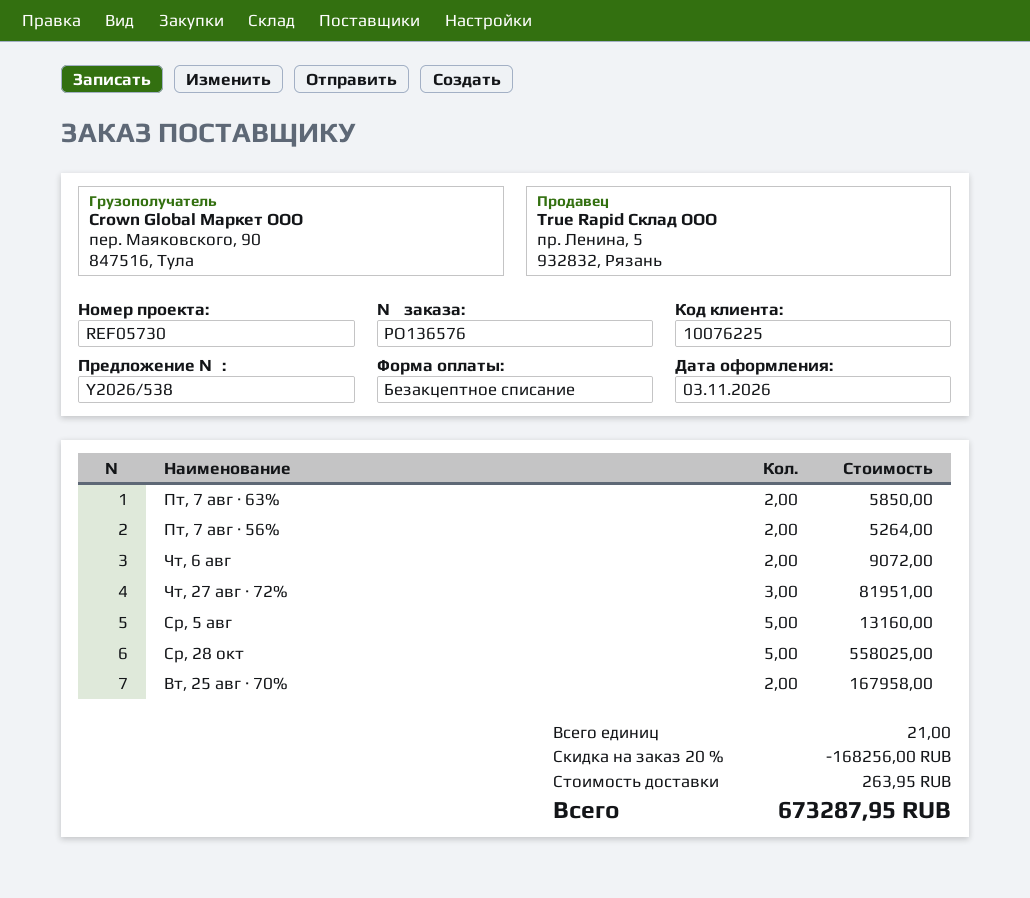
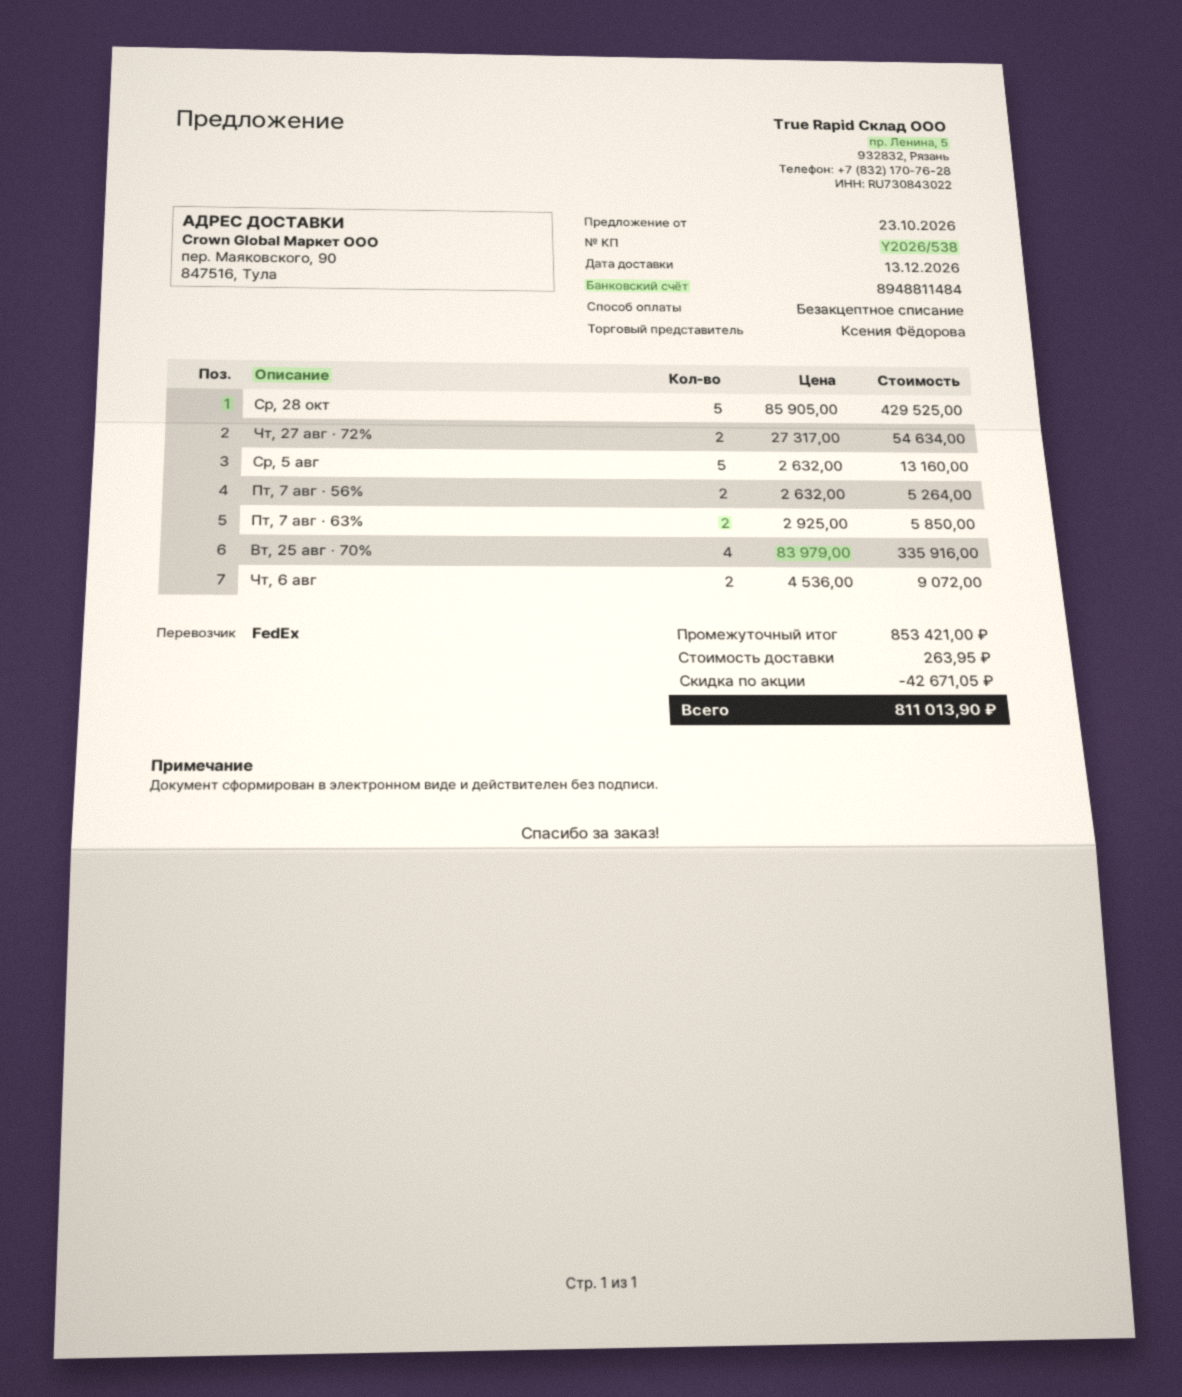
Чт, 27 авг · 72%: 3 for 81951.00 -> 2 for 54634.00
Ср, 28 окт: 5 for 558025.00 -> 5 for 429525.00
Вт, 25 авг · 70%: 2 for 167958.00 -> 4 for 335916.00
discount: 168256.00 -> 42671.05
total: 673287.95 -> 811013.90

